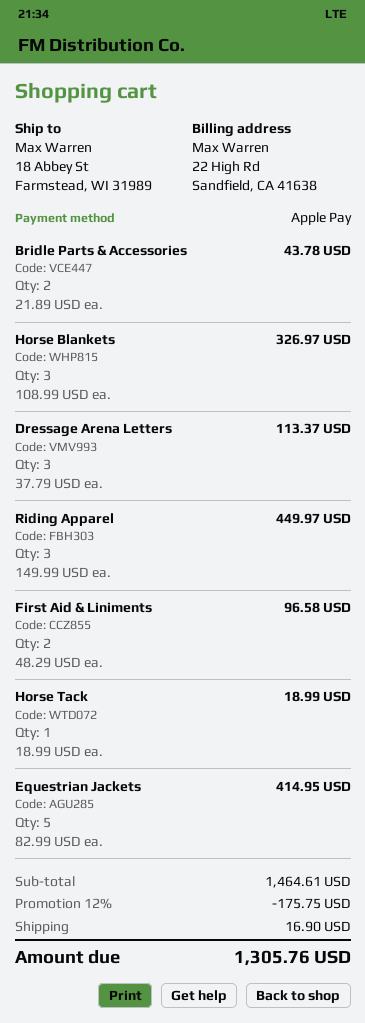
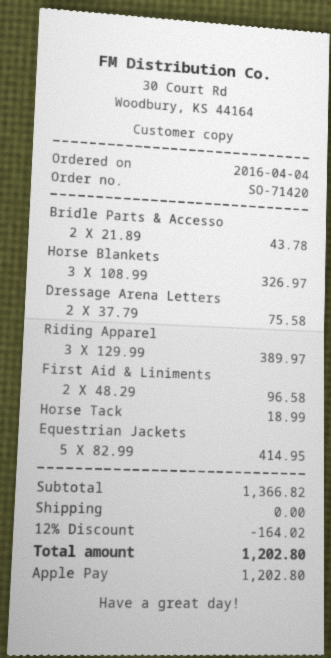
Dressage Arena Letters: 3 x 37.79 = 113.37 -> 2 x 37.79 = 75.58
Riding Apparel: 3 x 149.99 = 449.97 -> 3 x 129.99 = 389.97
subtotal: 1464.61 -> 1366.82
discount: 12% = 175.75 -> 12% = 164.02
shipping: 16.90 -> 0.00
total: 1305.76 -> 1202.80

